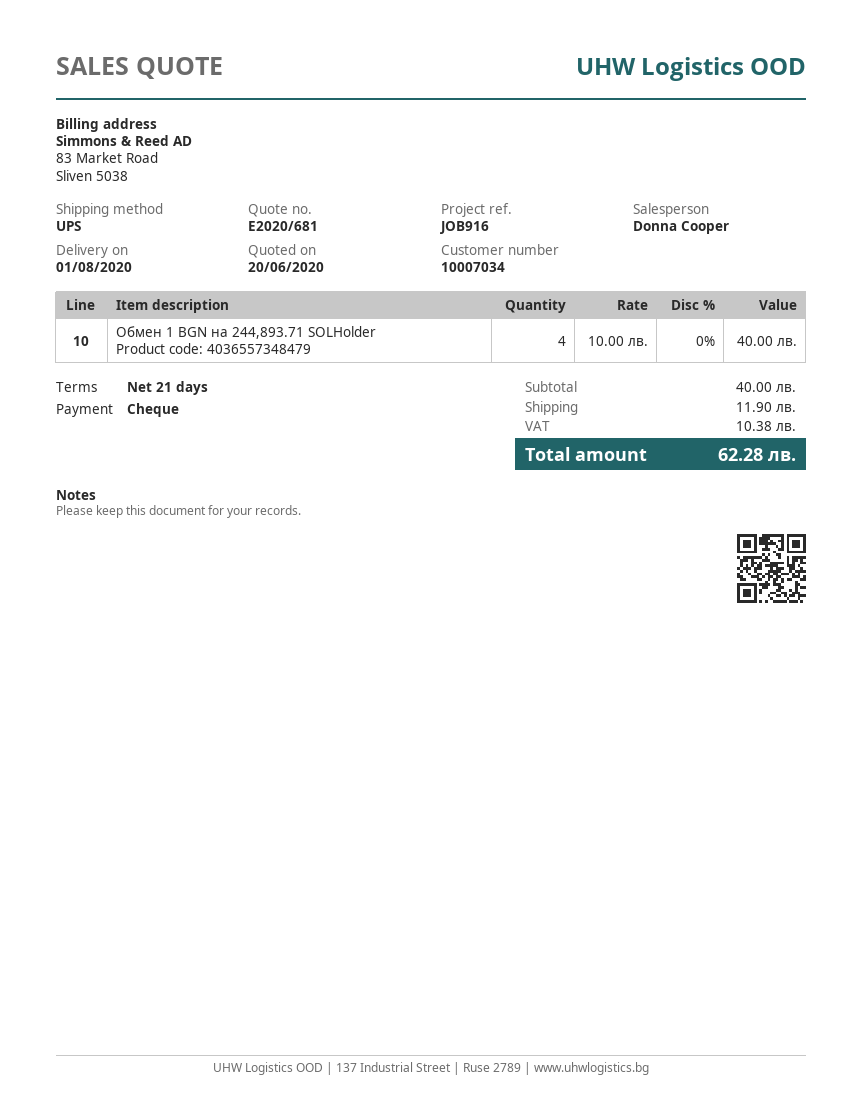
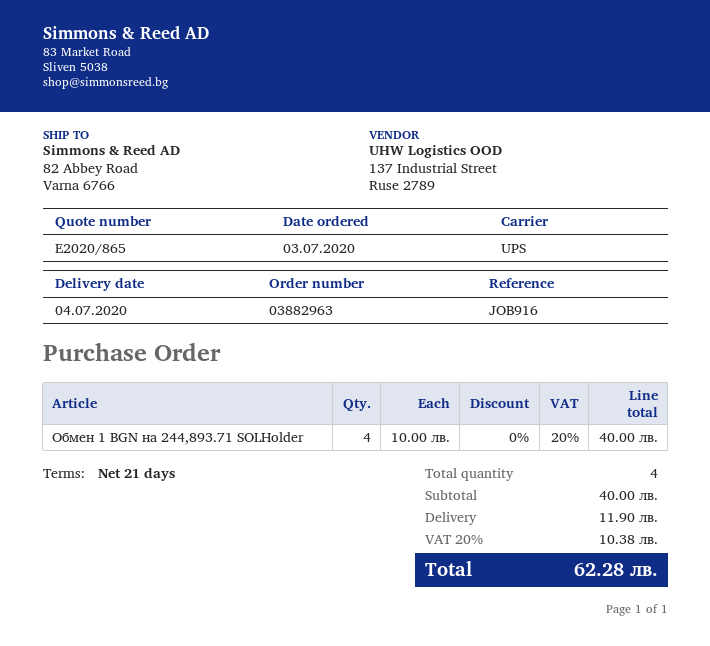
quote number: E2020/681 -> E2020/865
delivery date: 2020-08-01 -> 2020-07-04

